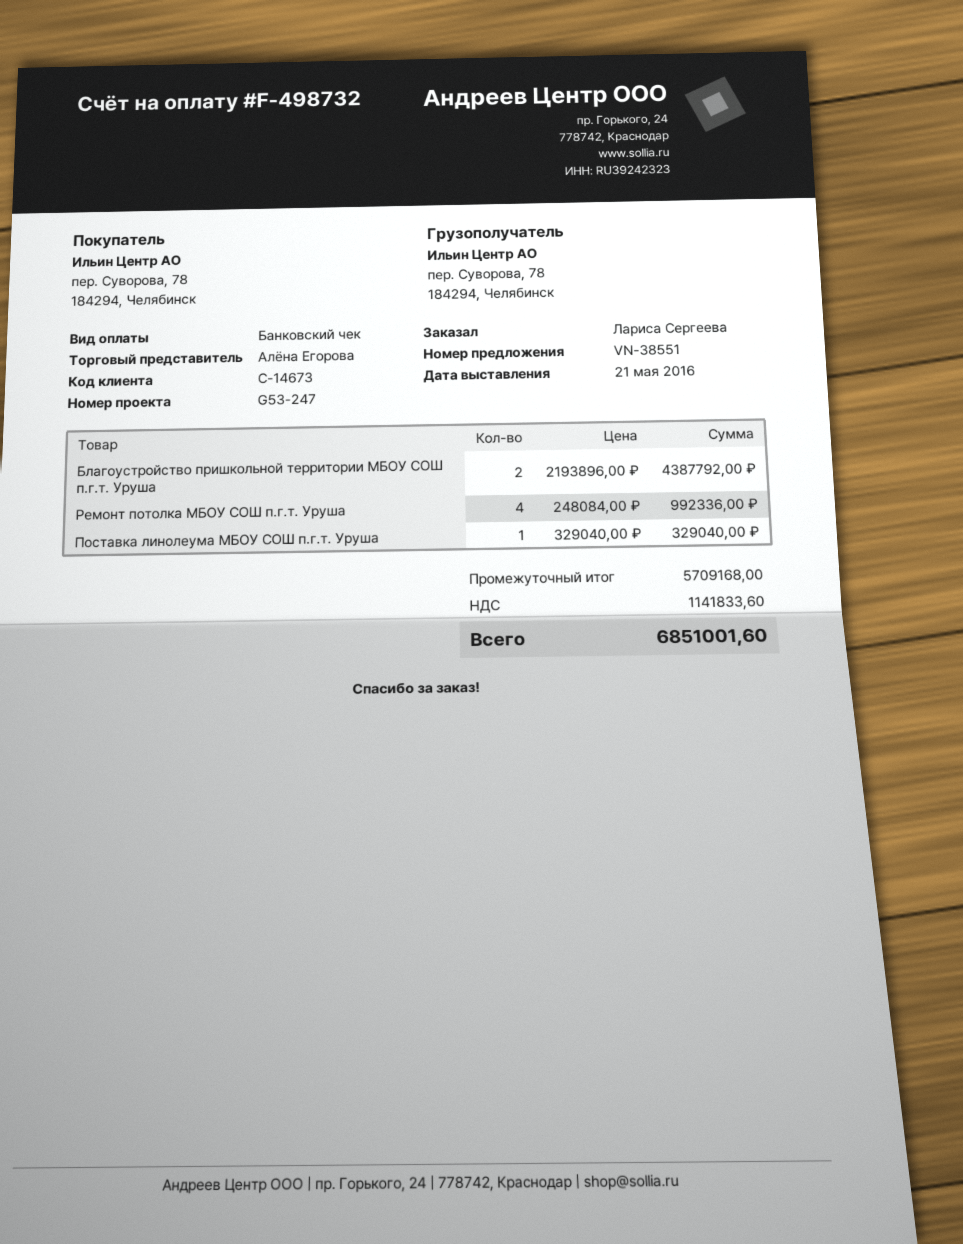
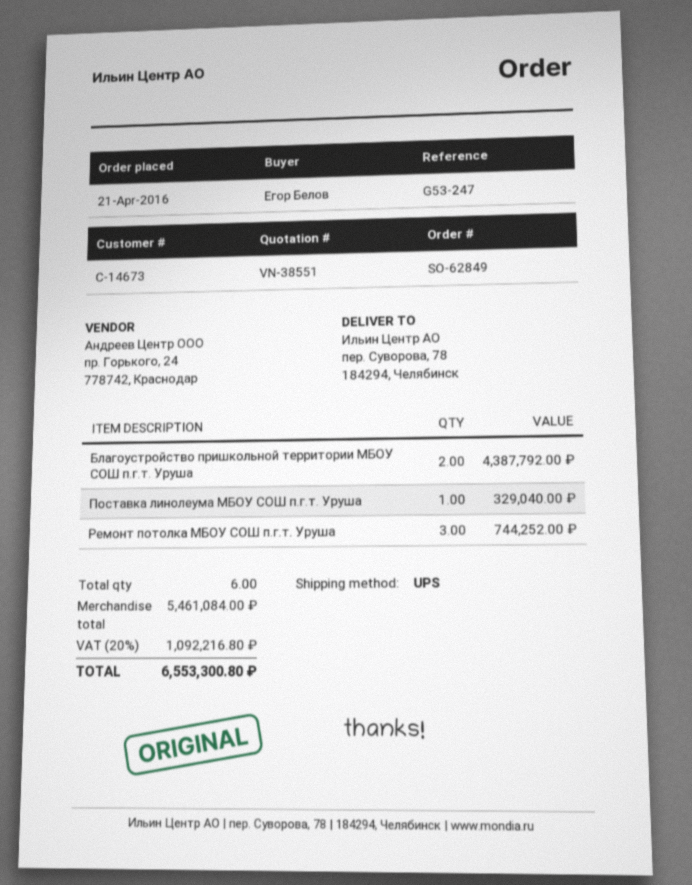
ordered by: Лариса Сергеева -> Егор Белов
Ремонт потолка МБОУ СОШ п.г.т. Уруша: 4 for 992336.00 -> 3 for 744252.00
subtotal: 5709168.00 -> 5461084.00
tax: 1141833.60 -> 1092216.80
total: 6851001.60 -> 6553300.80

